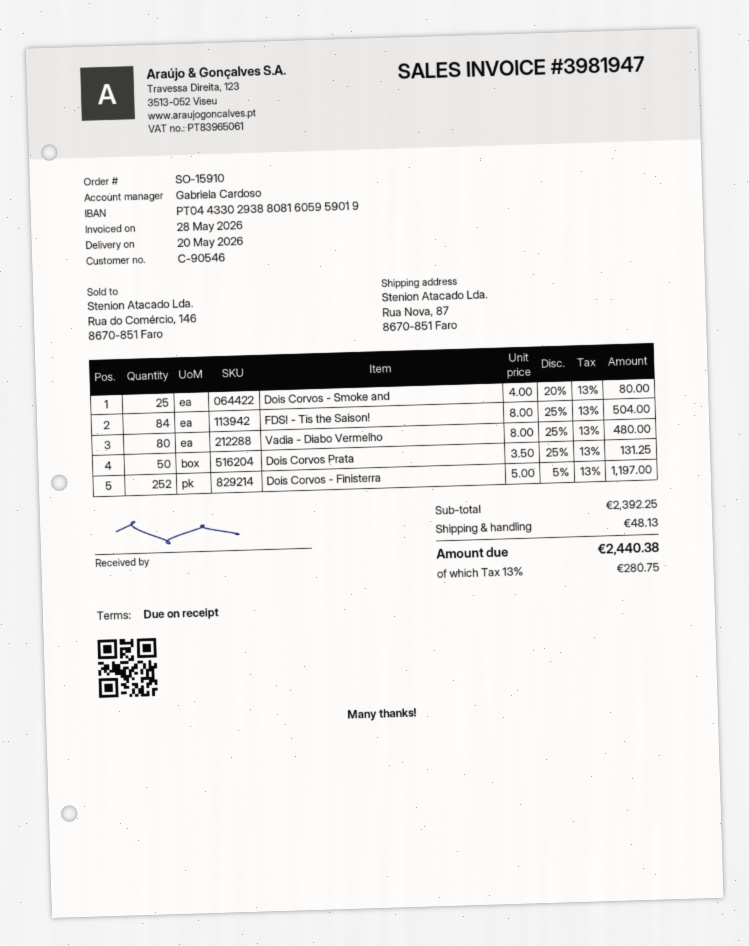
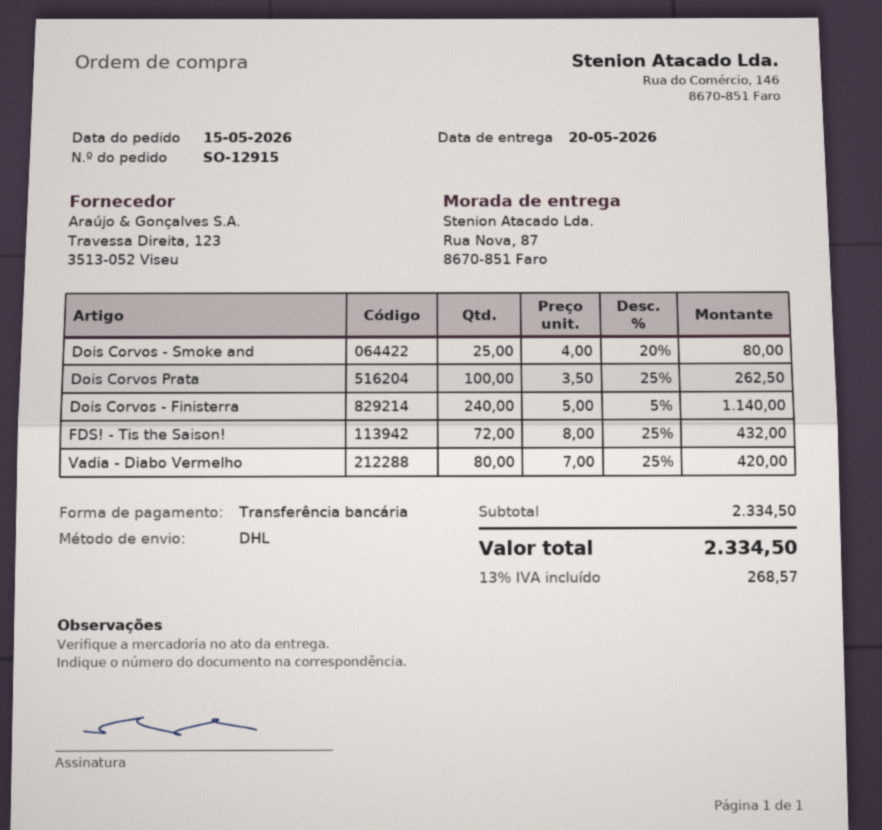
order number: SO-15910 -> SO-12915
FDS! - Tis the Saison!: 84 x 8.00 - 25% = 504.00 -> 72 x 8.00 - 25% = 432.00
Vadia - Diabo Vermelho: 80 x 8.00 - 25% = 480.00 -> 80 x 7.00 - 25% = 420.00
Dois Corvos Prata: 50 x 3.50 - 25% = 131.25 -> 100 x 3.50 - 25% = 262.50
Dois Corvos - Finisterra: 252 x 5.00 - 5% = 1197.00 -> 240 x 5.00 - 5% = 1140.00
subtotal: 2392.25 -> 2334.50
shipping: 48.13 -> none
tax: 13% = 280.75 -> 13% = 268.57
total: 2440.38 -> 2334.50

